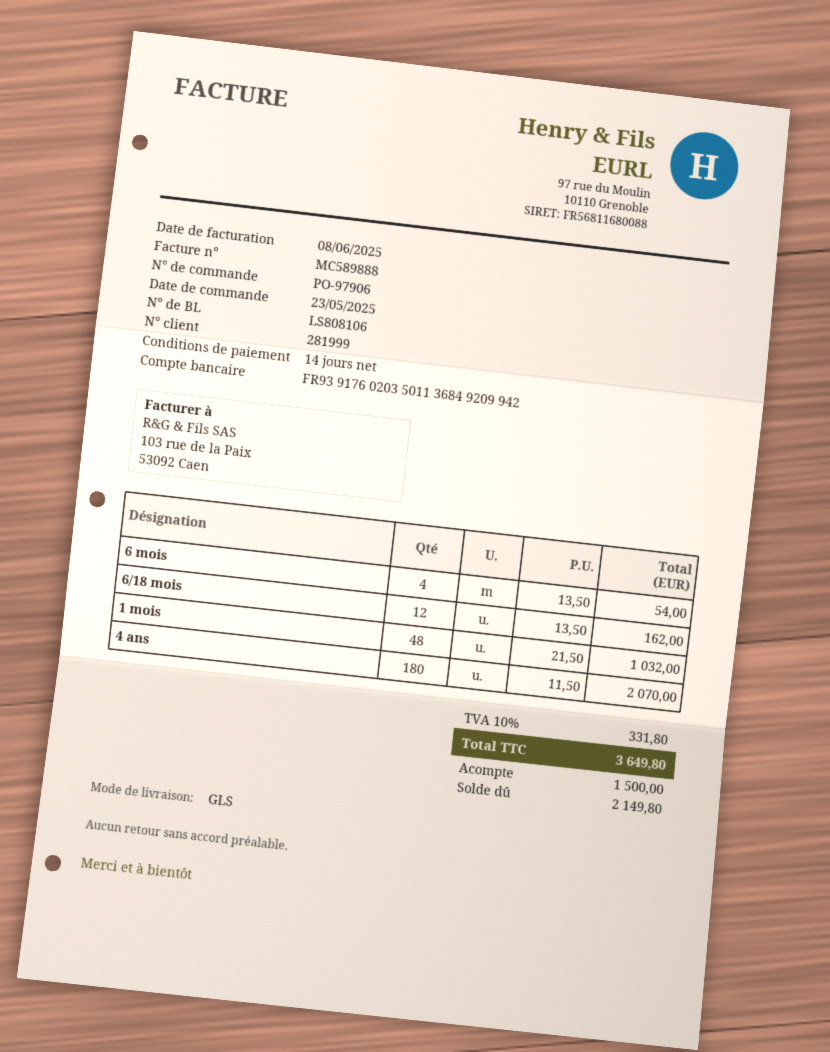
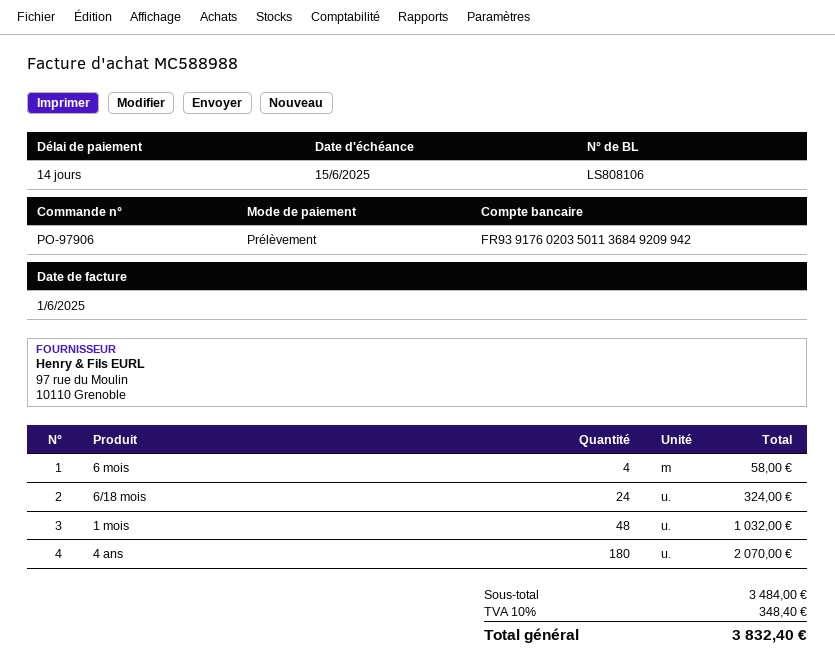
invoice number: MC589888 -> MC588988
invoice date: 2025-06-08 -> 2025-06-01
6 mois: 4 for 54.00 -> 4 for 58.00
6/18 mois: 12 for 162.00 -> 24 for 324.00
tax: 10% = 331.80 -> 10% = 348.40
total: 3649.80 -> 3832.40

